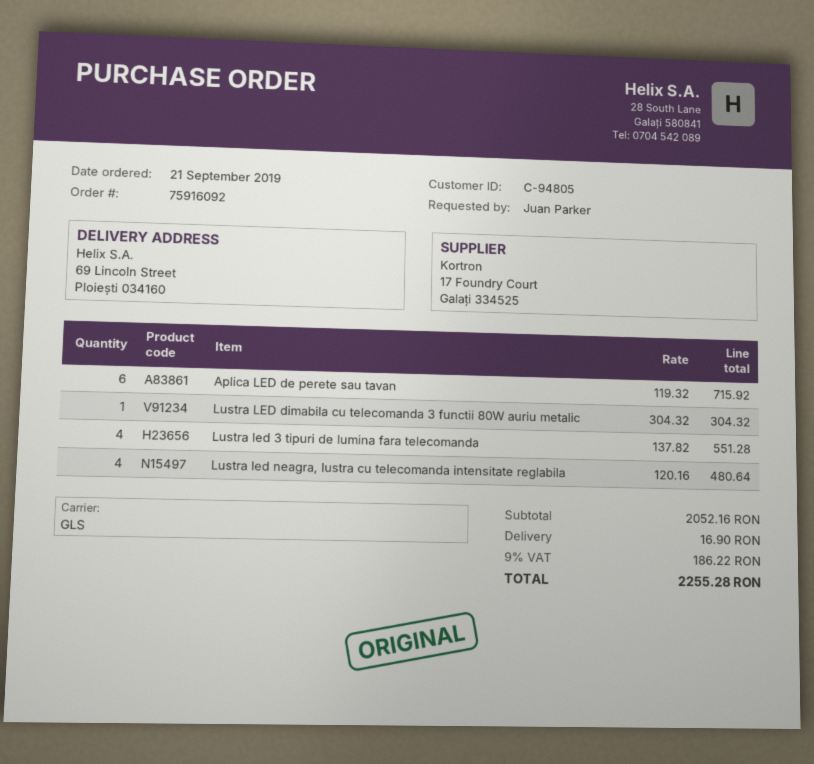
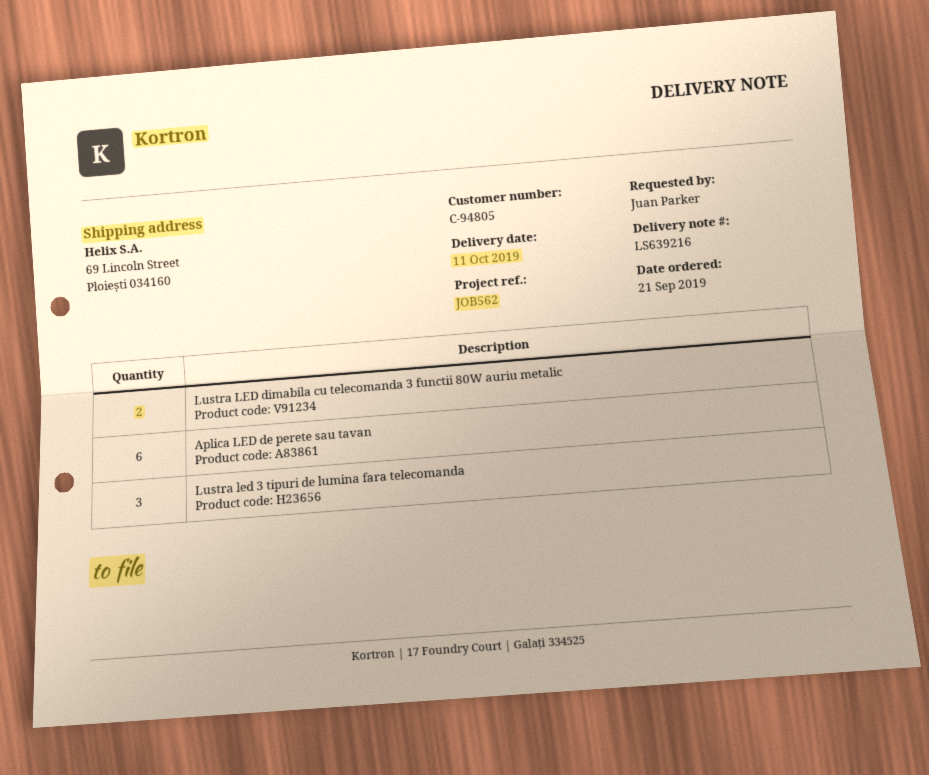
Lustra LED dimabila cu telecomanda 3 functii 80W auriu metalic: 1 -> 2
Lustra led 3 tipuri de lumina fara telecomanda: 4 -> 3
Lustra led neagra, lustra cu telecomanda intensitate reglabila: 4 -> none

